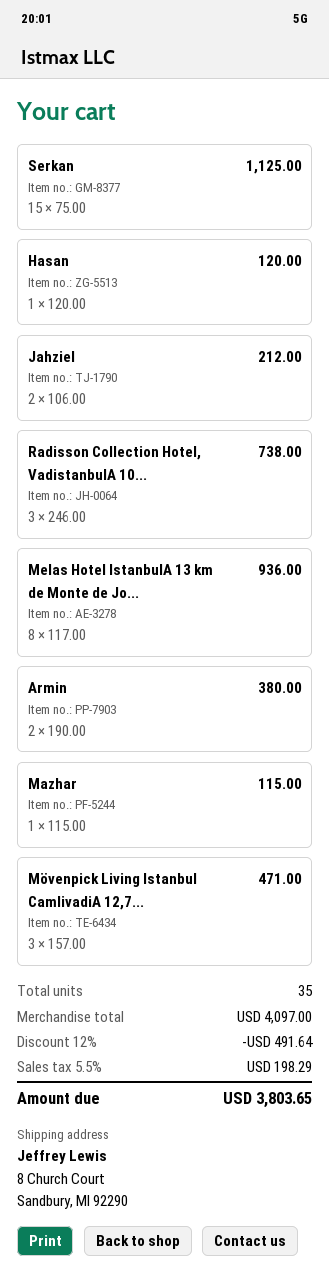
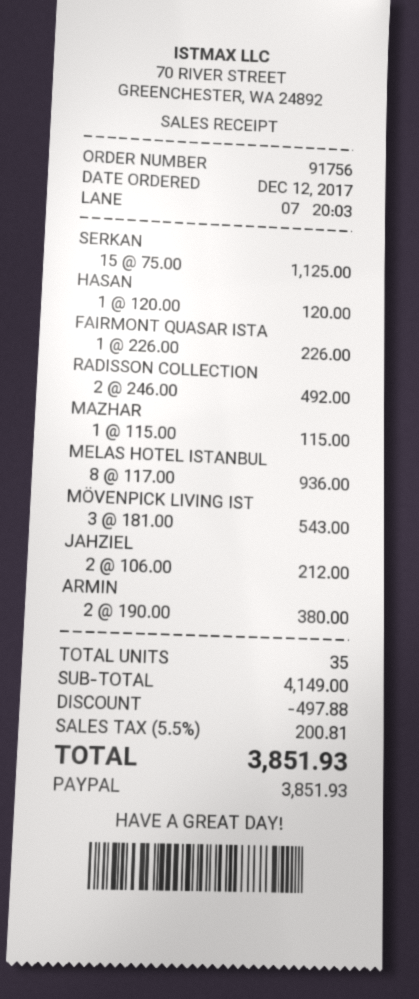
Radisson Collection Hotel, VadistanbulA 10...: 3 x 246.00 = 738.00 -> 2 x 246.00 = 492.00
Mövenpick Living Istanbul CamlivadiA 12,7...: 3 x 157.00 = 471.00 -> 3 x 181.00 = 543.00
FAIRMONT QUASAR ISTA: none -> 1 x 226.00 = 226.00
subtotal: 4097.00 -> 4149.00
discount: 491.64 -> 497.88
tax: 5.5% = 198.29 -> 5.5% = 200.81
total: 3803.65 -> 3851.93

